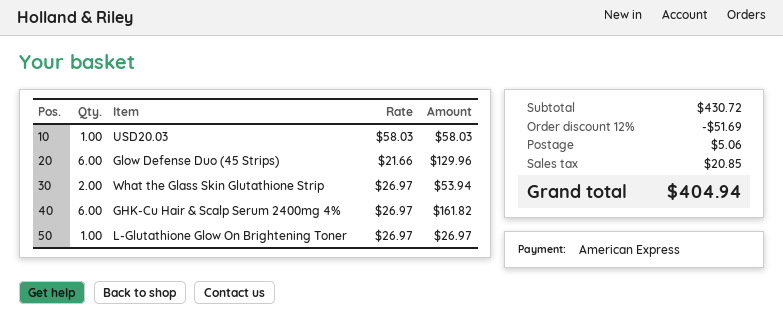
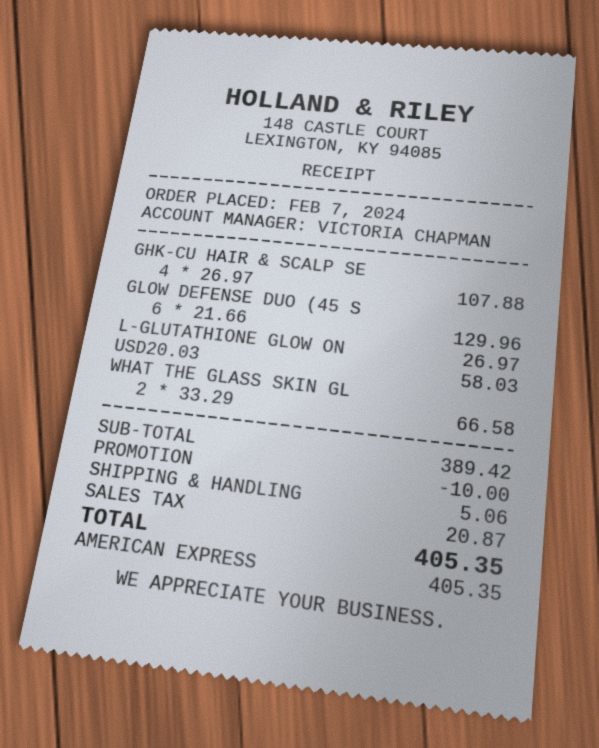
What the Glass Skin Glutathione Strip: 2 x 26.97 = 53.94 -> 2 x 33.29 = 66.58
GHK-Cu Hair & Scalp Serum 2400mg 4%: 6 x 26.97 = 161.82 -> 4 x 26.97 = 107.88
subtotal: 430.72 -> 389.42
discount: 51.69 -> 10.00
tax: 20.85 -> 20.87
total: 404.94 -> 405.35

